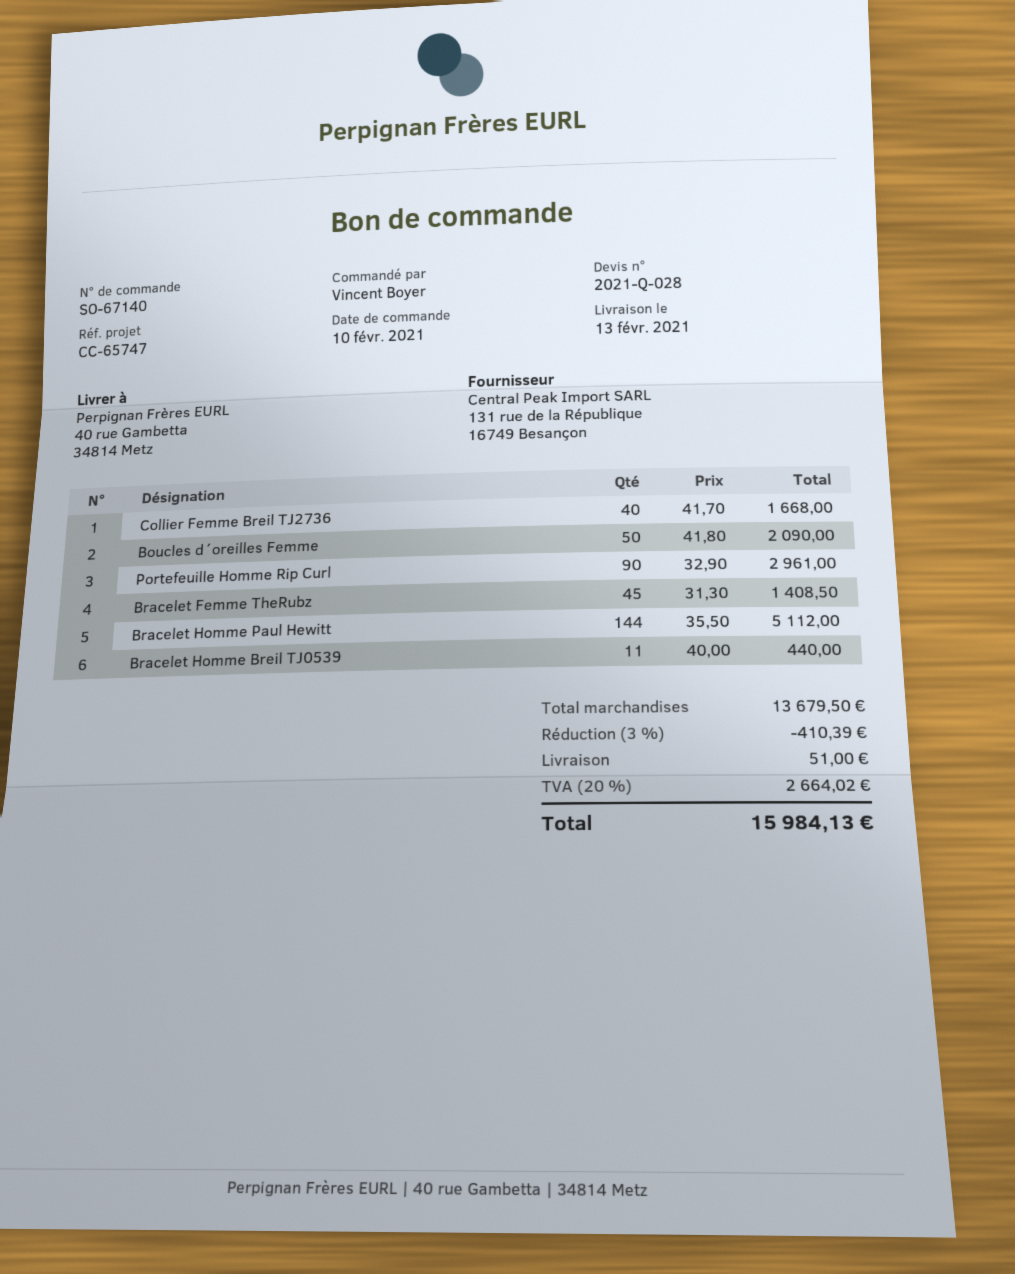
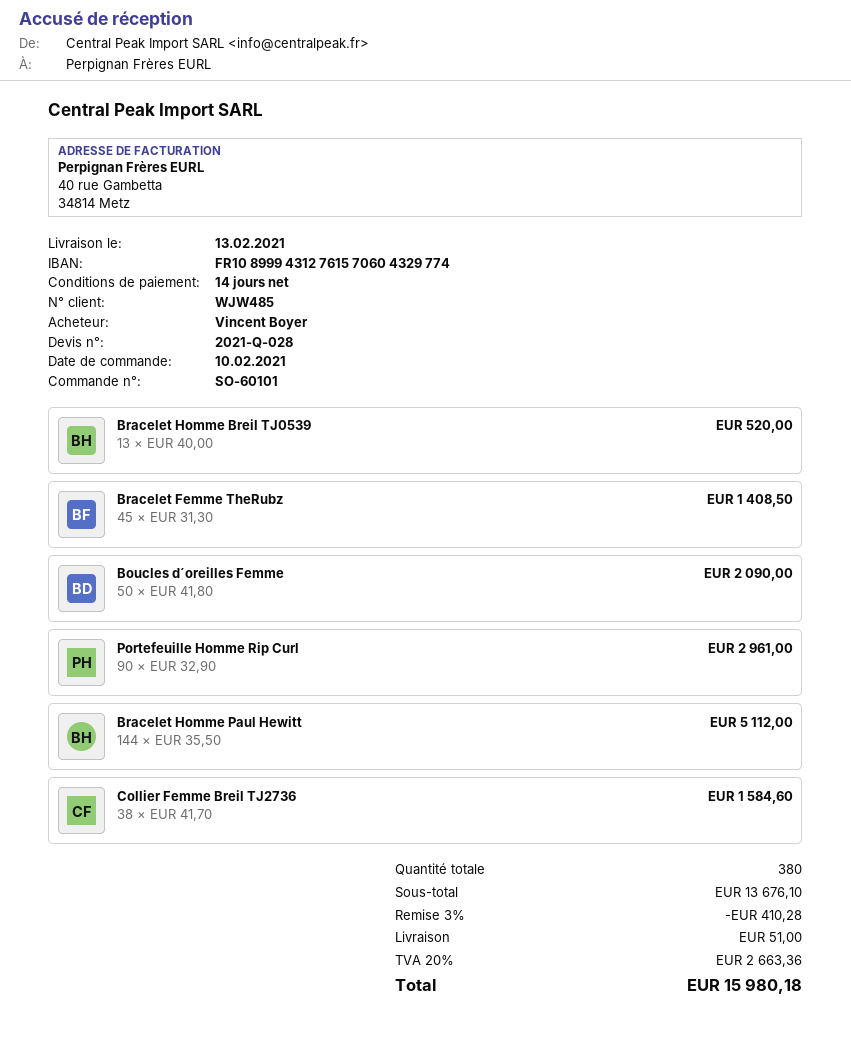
order number: SO-67140 -> SO-60101
Collier Femme Breil TJ2736: 40 x 41.70 = 1668.00 -> 38 x 41.70 = 1584.60
Bracelet Homme Breil TJ0539: 11 x 40.00 = 440.00 -> 13 x 40.00 = 520.00
subtotal: 13679.50 -> 13676.10
discount: 3% = 410.39 -> 3% = 410.28
tax: 20% = 2664.02 -> 20% = 2663.36
total: 15984.13 -> 15980.18

